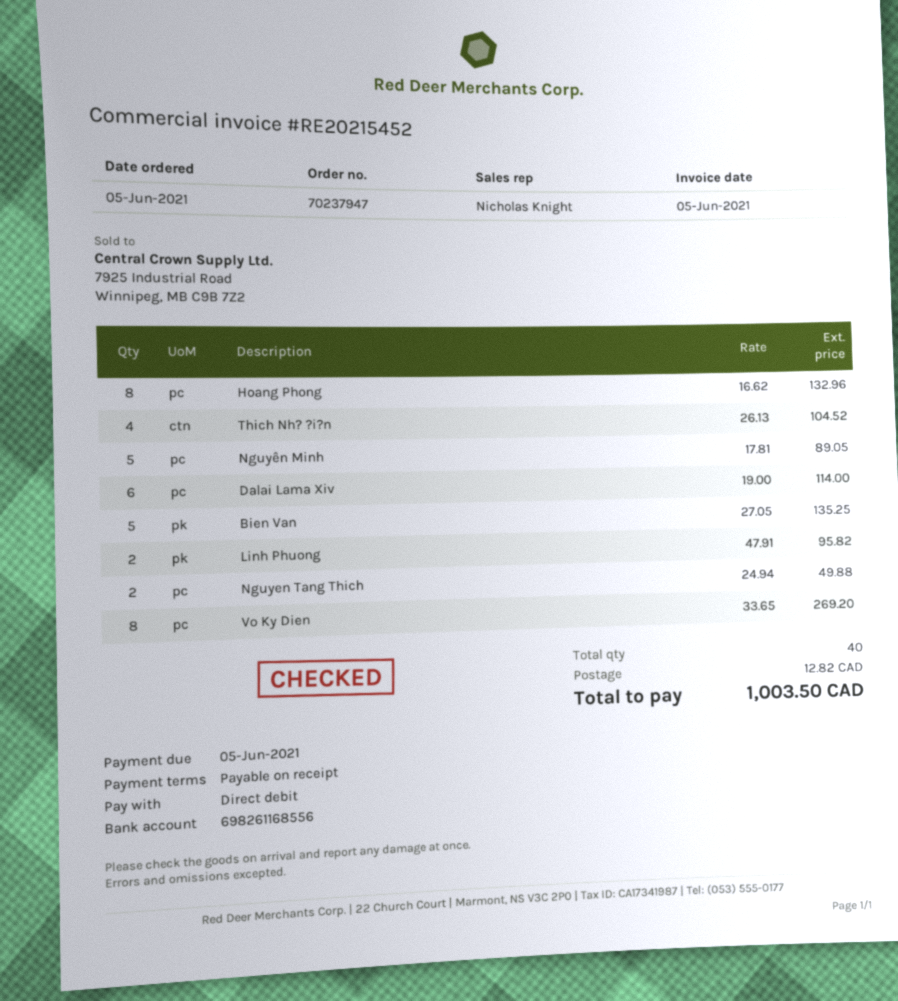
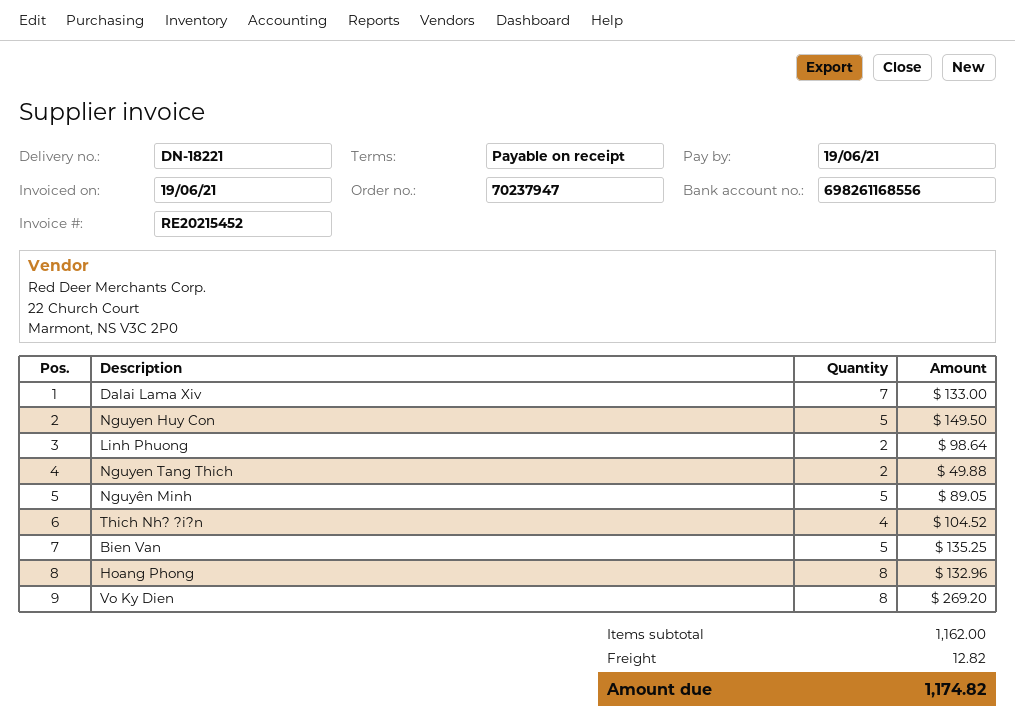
invoice date: 2021-06-05 -> 2021-06-19
due date: 2021-06-05 -> 2021-06-19
Dalai Lama Xiv: 6 for 114.00 -> 7 for 133.00
Linh Phuong: 2 for 95.82 -> 2 for 98.64
Nguyen Huy Con: none -> 5 for 149.50
total: 1003.50 -> 1174.82

